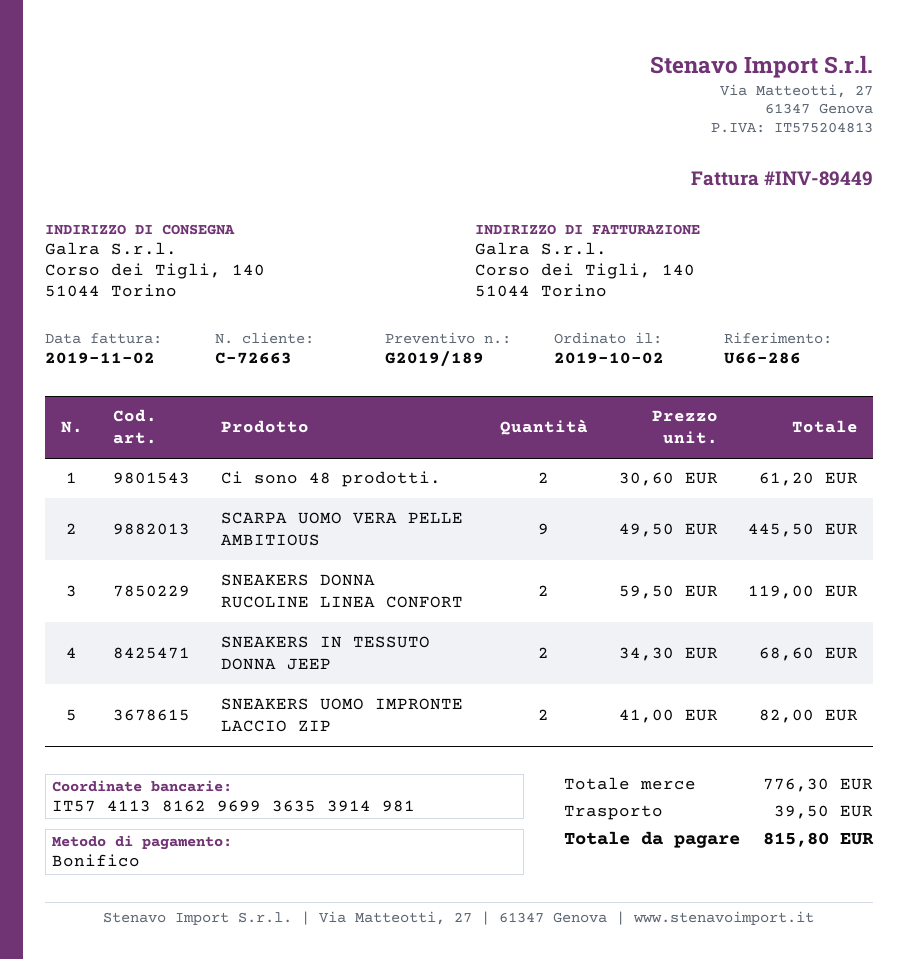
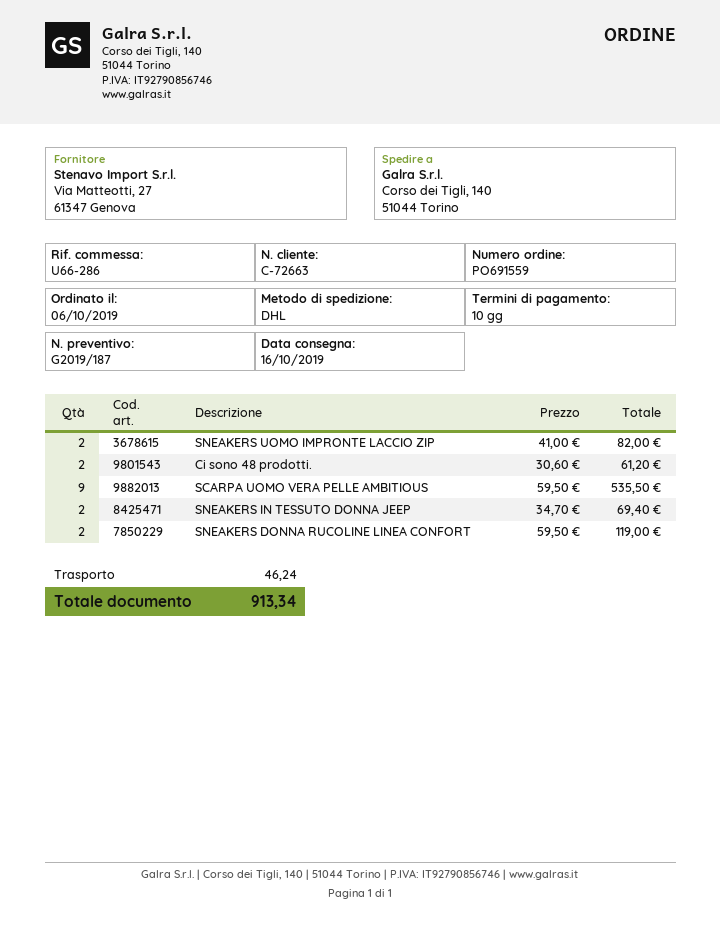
quote number: G2019/189 -> G2019/187
order date: 2019-10-02 -> 2019-10-06
SCARPA UOMO VERA PELLE AMBITIOUS: 9 x 49.50 = 445.50 -> 9 x 59.50 = 535.50
SNEAKERS IN TESSUTO DONNA JEEP: 2 x 34.30 = 68.60 -> 2 x 34.70 = 69.40
shipping: 39.50 -> 46.24
total: 815.80 -> 913.34

